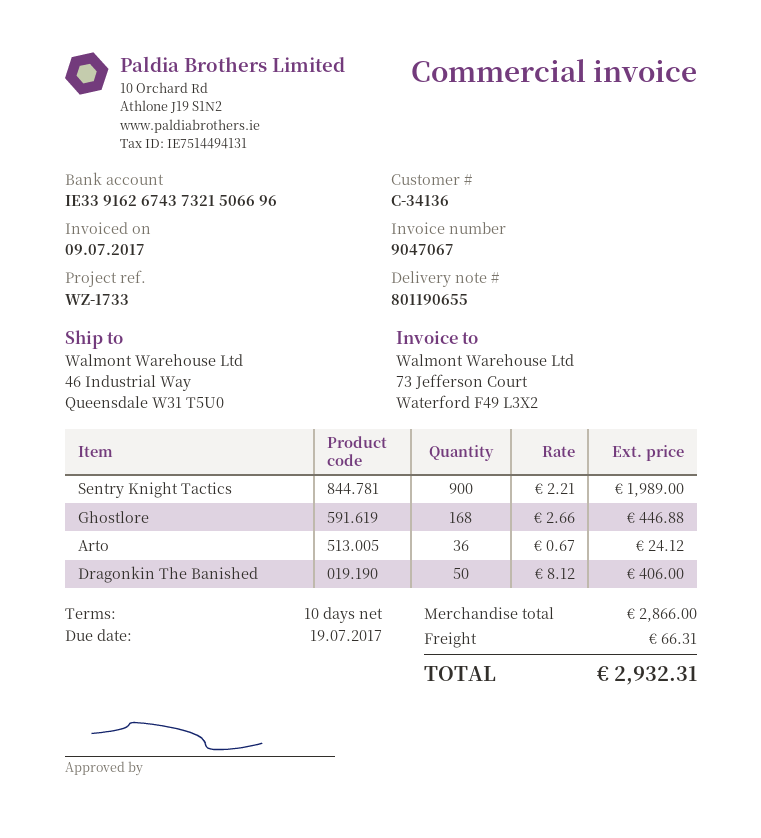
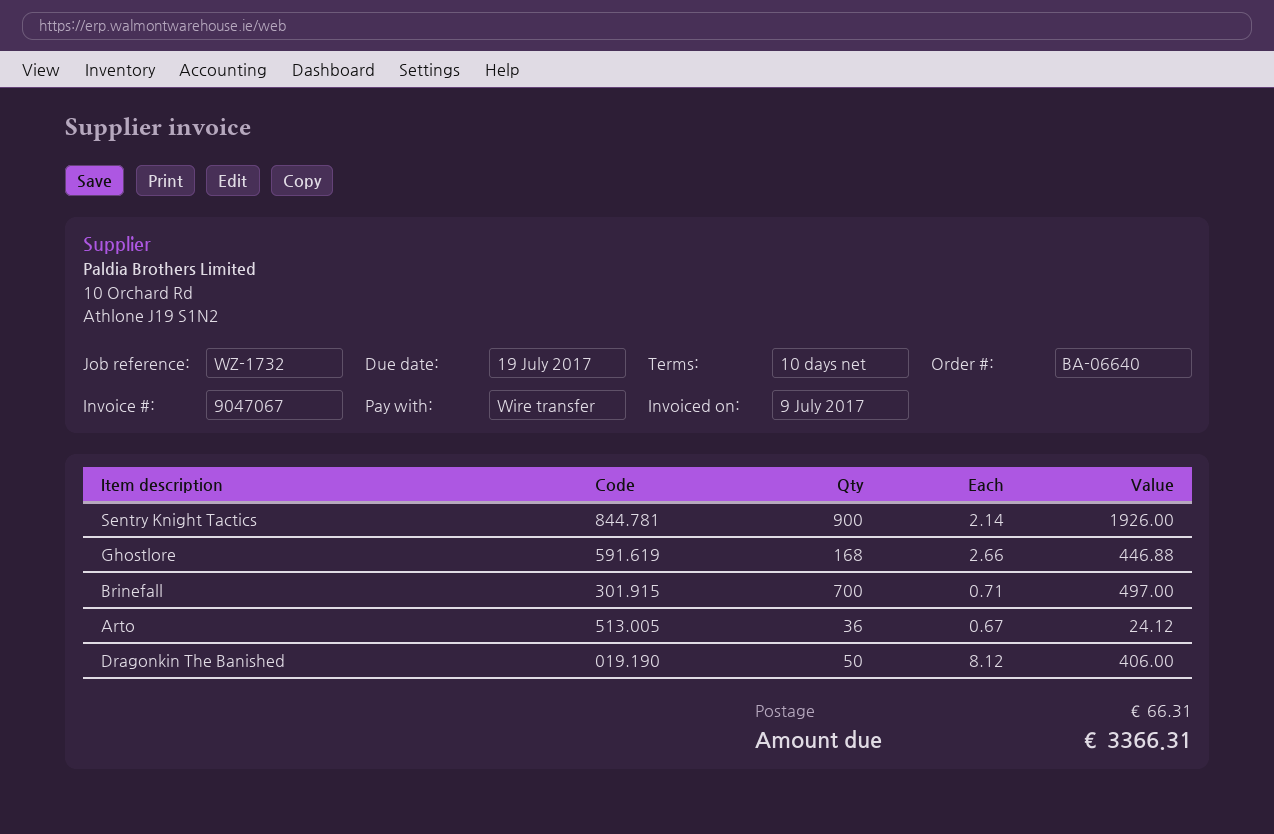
reference: WZ-1733 -> WZ-1732
Sentry Knight Tactics: 900 x 2.21 = 1989.00 -> 900 x 2.14 = 1926.00
Brinefall: none -> 700 x 0.71 = 497.00
total: 2932.31 -> 3366.31

